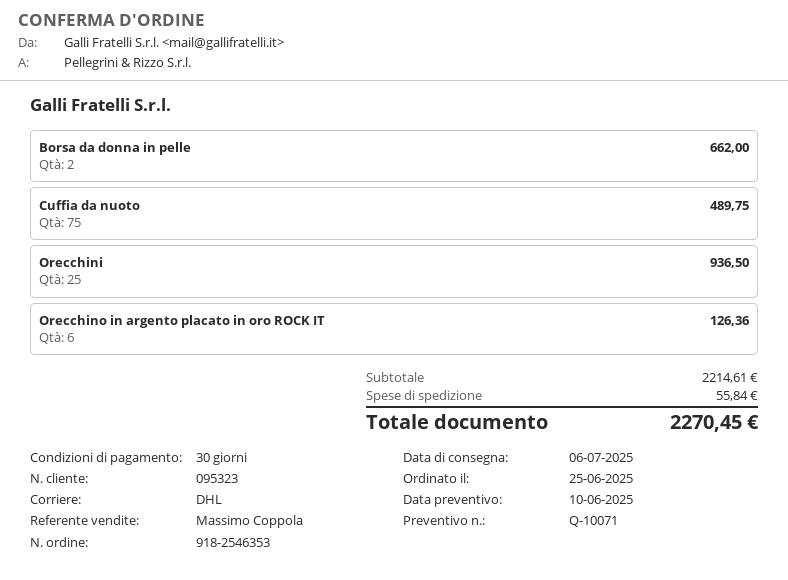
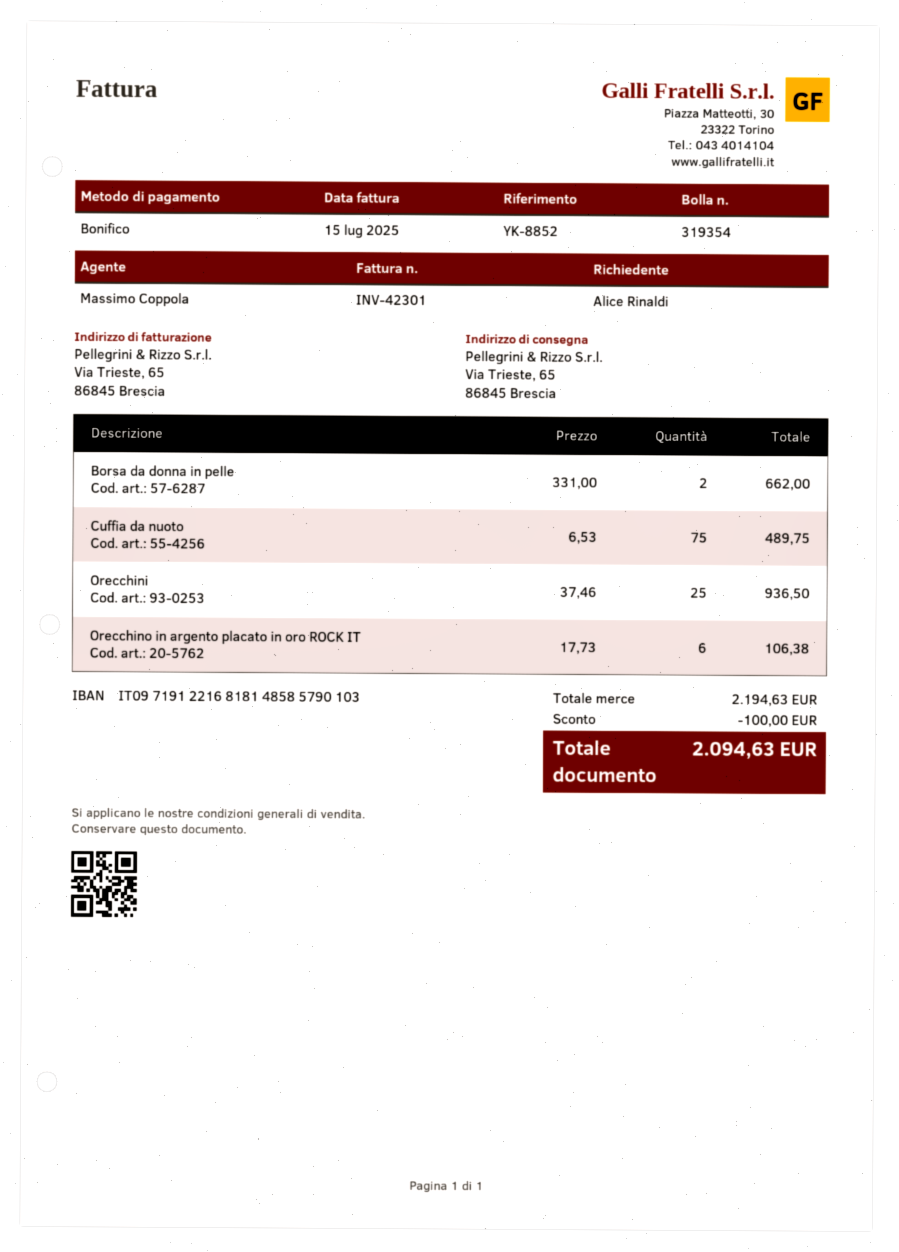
Orecchino in argento placato in oro ROCK IT: 6 for 126.36 -> 6 for 106.38
subtotal: 2214.61 -> 2194.63
discount: none -> 100.00
shipping: 55.84 -> none
total: 2270.45 -> 2094.63

